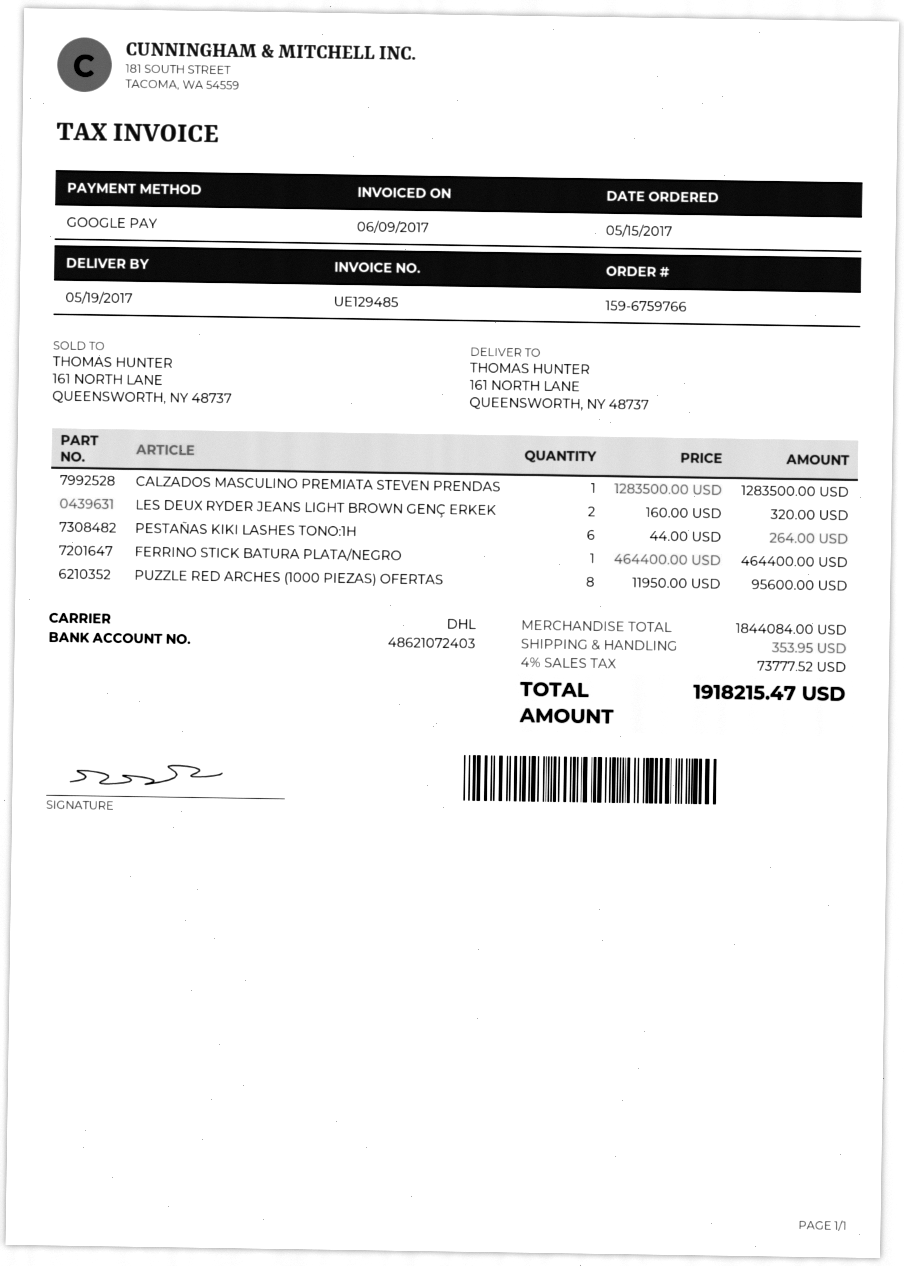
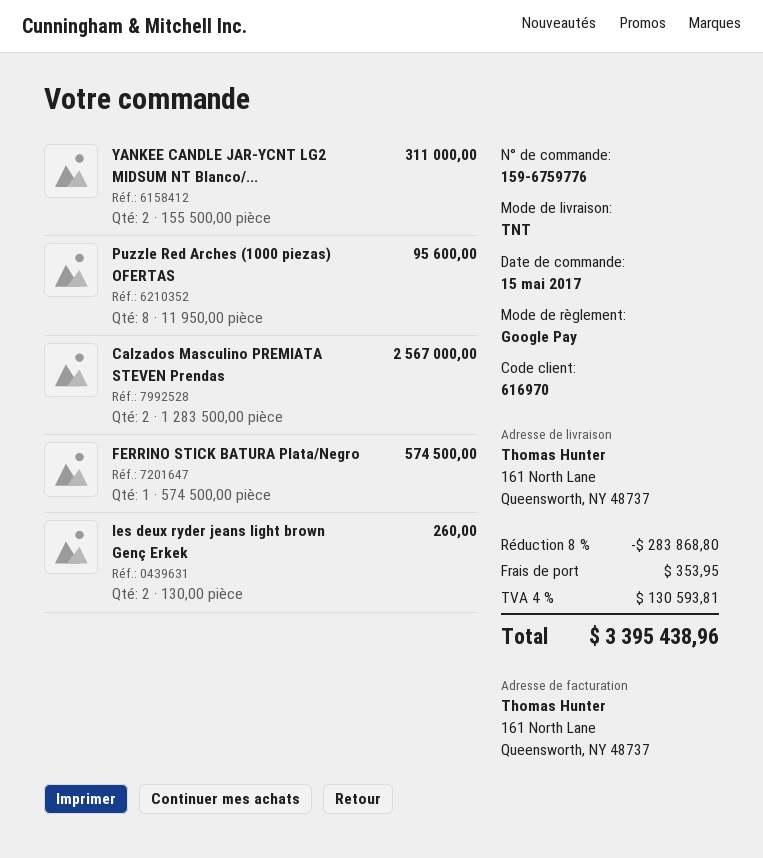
order number: 159-6759766 -> 159-6759776
shipping method: DHL -> TNT
CALZADOS MASCULINO PREMIATA STEVEN PRENDAS: 1 x 1283500.00 = 1283500.00 -> 2 x 1283500.00 = 2567000.00
LES DEUX RYDER JEANS LIGHT BROWN GENÇ ERKEK: 2 x 160.00 = 320.00 -> 2 x 130.00 = 260.00
PESTAÑAS KIKI LASHES TONO:1H: 6 x 44.00 = 264.00 -> none
FERRINO STICK BATURA PLATA/NEGRO: 1 x 464400.00 = 464400.00 -> 1 x 574500.00 = 574500.00
YANKEE CANDLE JAR-YCNT LG2 MIDSUM NT Blanco/...: none -> 2 x 155500.00 = 311000.00
discount: none -> 8% = 283868.80
tax: 4% = 73777.52 -> 4% = 130593.81
total: 1918215.47 -> 3395438.96

